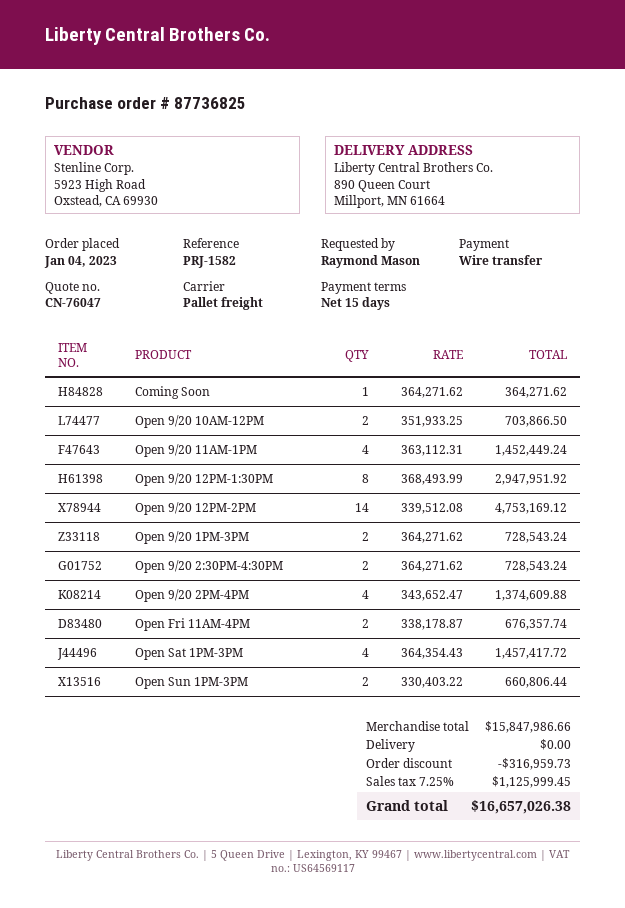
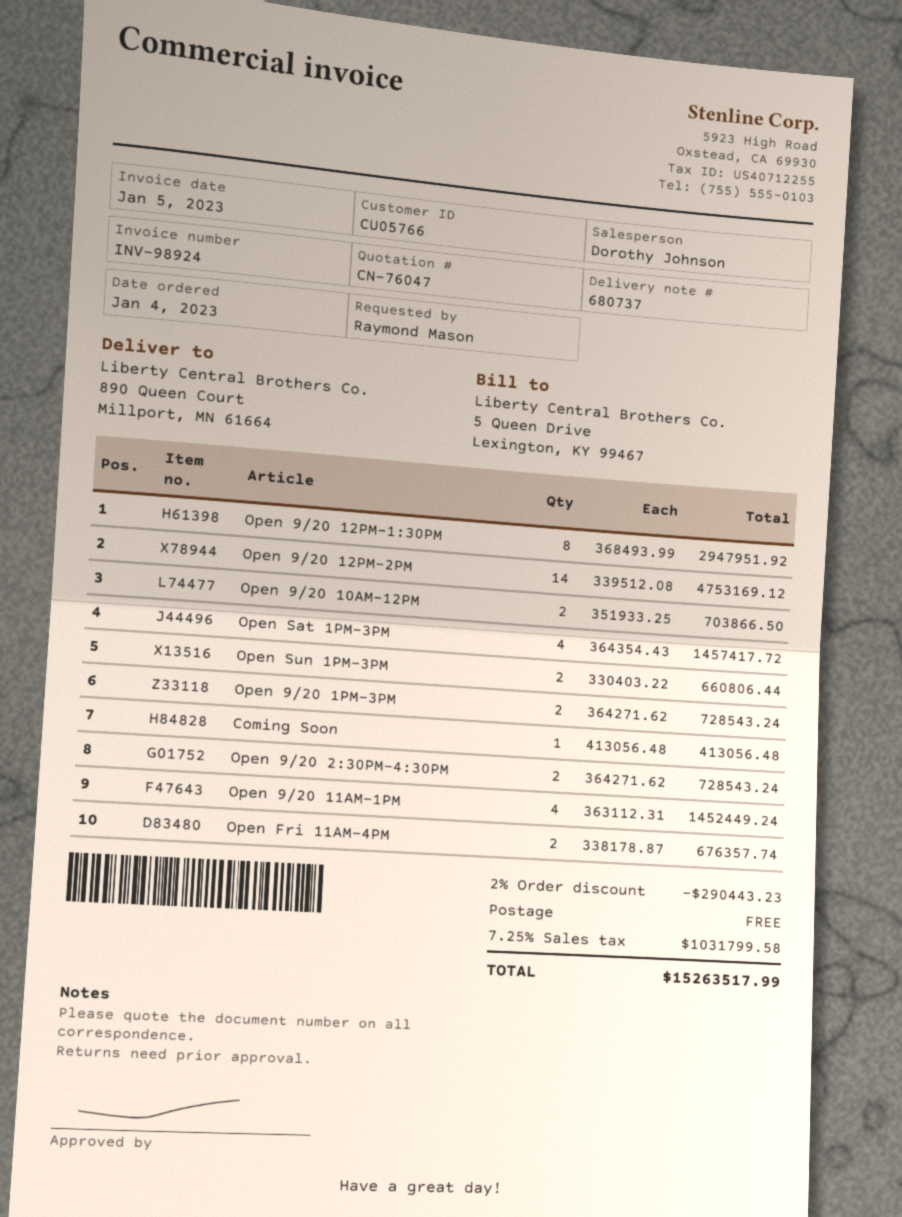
Coming Soon: 1 x 364271.62 = 364271.62 -> 1 x 413056.48 = 413056.48
Open 9/20 2PM-4PM: 4 x 343652.47 = 1374609.88 -> none
discount: 316959.73 -> 290443.23
tax: 7.25% = 1125999.45 -> 7.25% = 1031799.58
total: 16657026.38 -> 15263517.99

